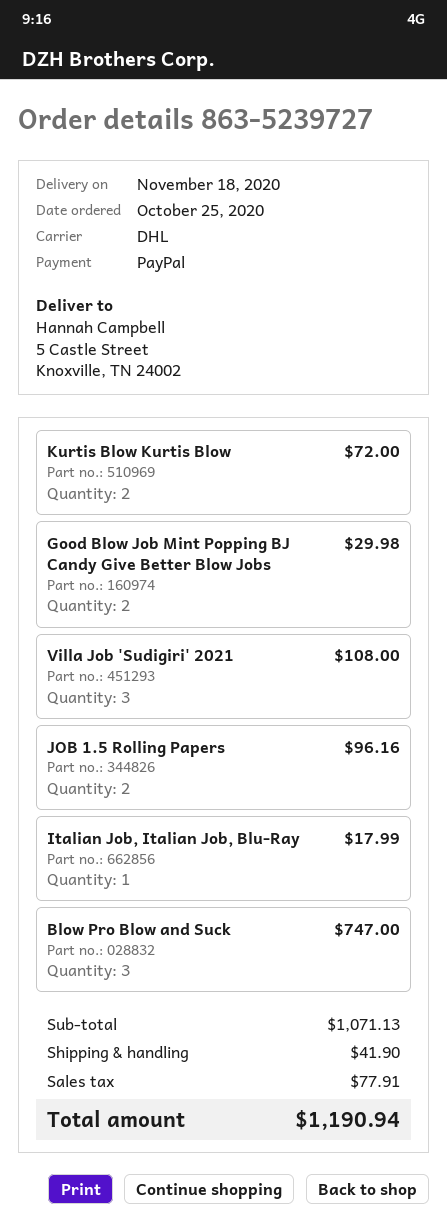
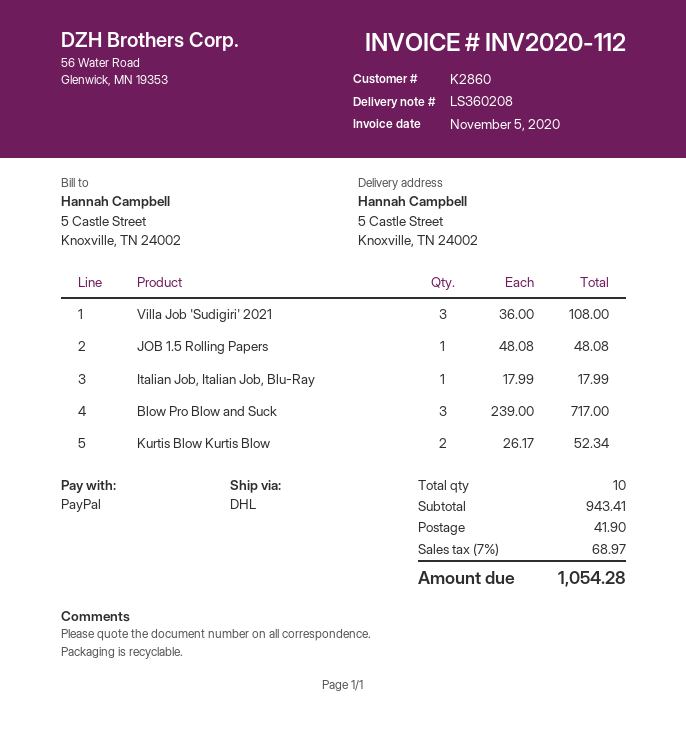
Kurtis Blow Kurtis Blow: 2 for 72.00 -> 2 for 52.34
Good Blow Job Mint Popping BJ Candy Give Better Blow Jobs: 2 for 29.98 -> none
JOB 1.5 Rolling Papers: 2 for 96.16 -> 1 for 48.08
Blow Pro Blow and Suck: 3 for 747.00 -> 3 for 717.00
subtotal: 1071.13 -> 943.41
tax: 77.91 -> 68.97
total: 1190.94 -> 1054.28

